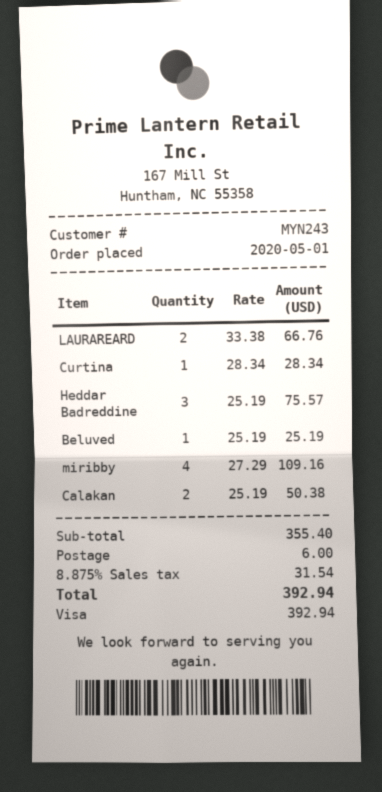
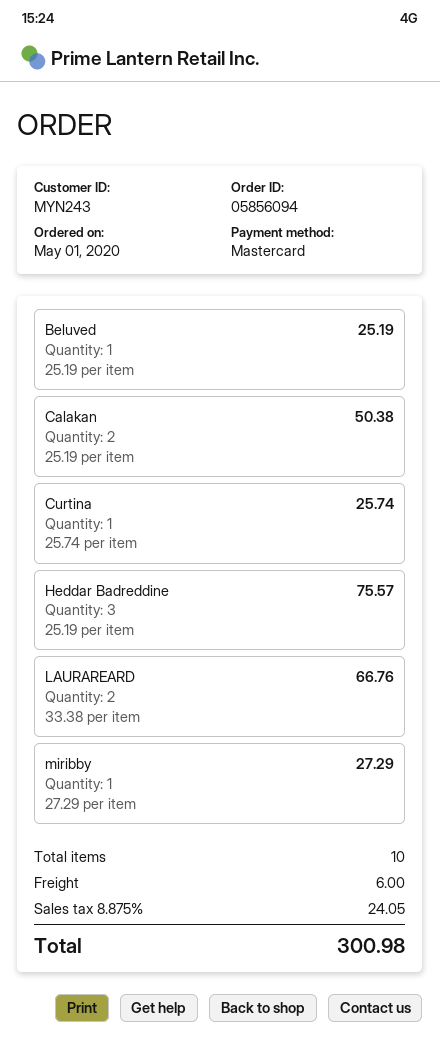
payment method: Visa -> Mastercard
Curtina: 1 x 28.34 = 28.34 -> 1 x 25.74 = 25.74
miribby: 4 x 27.29 = 109.16 -> 1 x 27.29 = 27.29
tax: 8.875% = 31.54 -> 8.875% = 24.05
total: 392.94 -> 300.98

